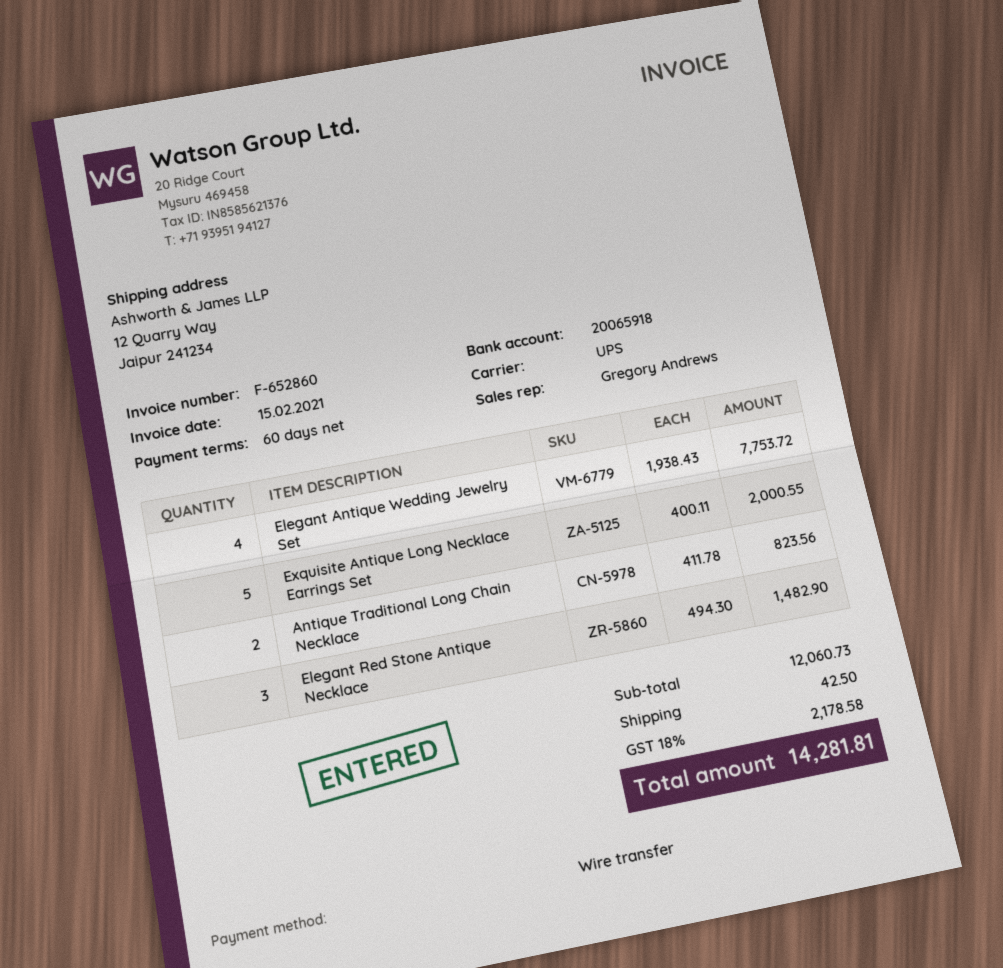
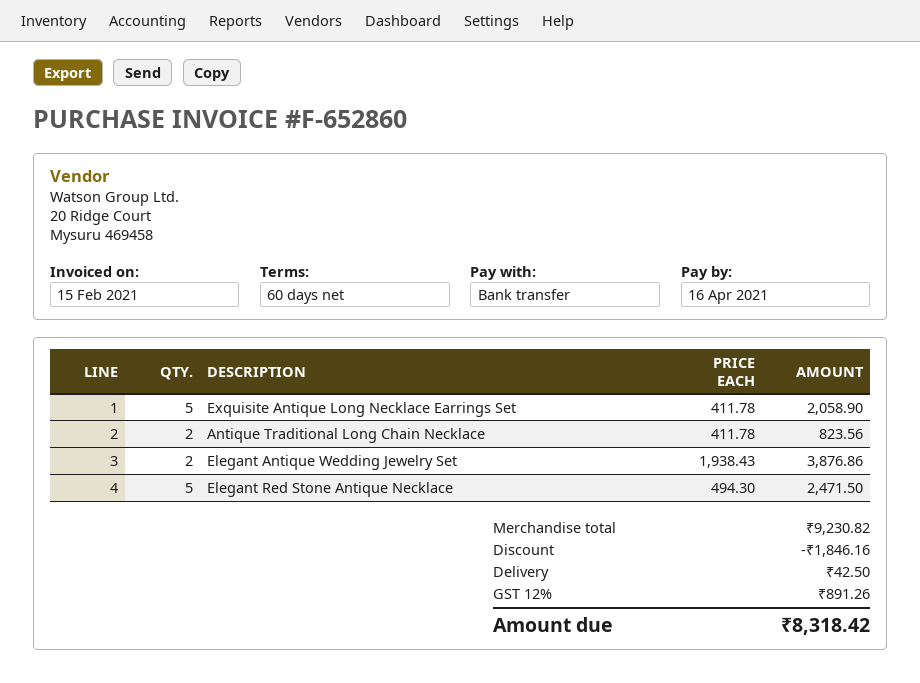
Elegant Antique Wedding Jewelry Set: 4 x 1938.43 = 7753.72 -> 2 x 1938.43 = 3876.86
Exquisite Antique Long Necklace Earrings Set: 5 x 400.11 = 2000.55 -> 5 x 411.78 = 2058.90
Elegant Red Stone Antique Necklace: 3 x 494.30 = 1482.90 -> 5 x 494.30 = 2471.50
subtotal: 12060.73 -> 9230.82
discount: none -> 1846.16
tax: 18% = 2178.58 -> 12% = 891.26
total: 14281.81 -> 8318.42

